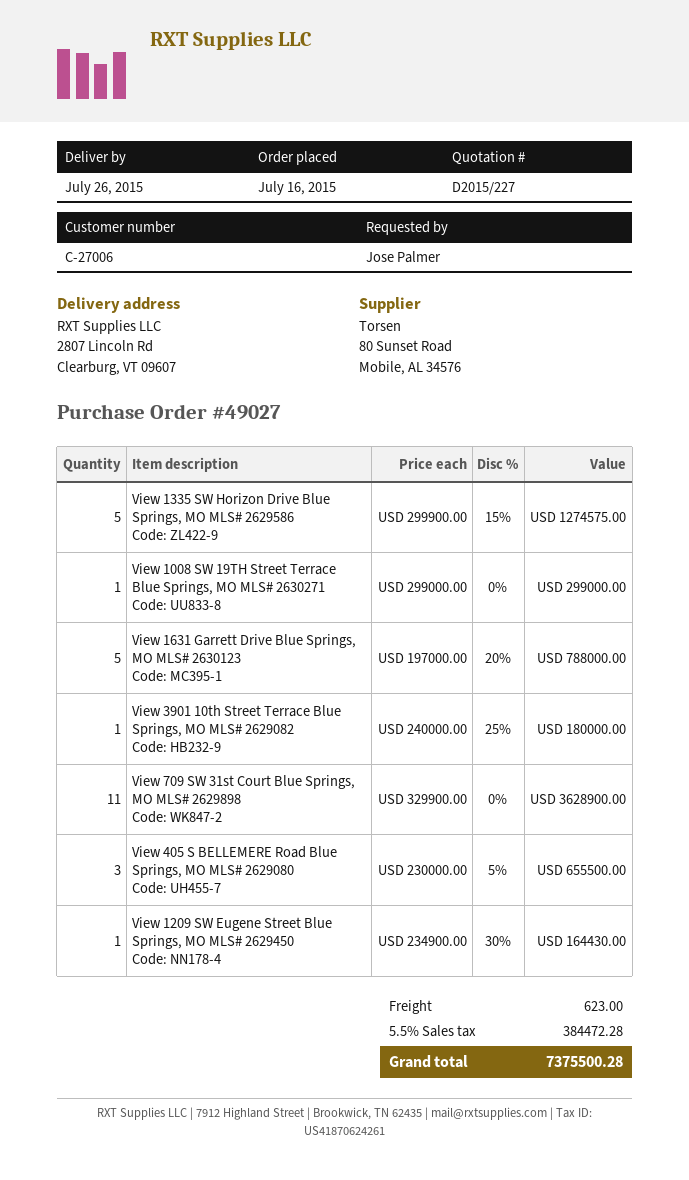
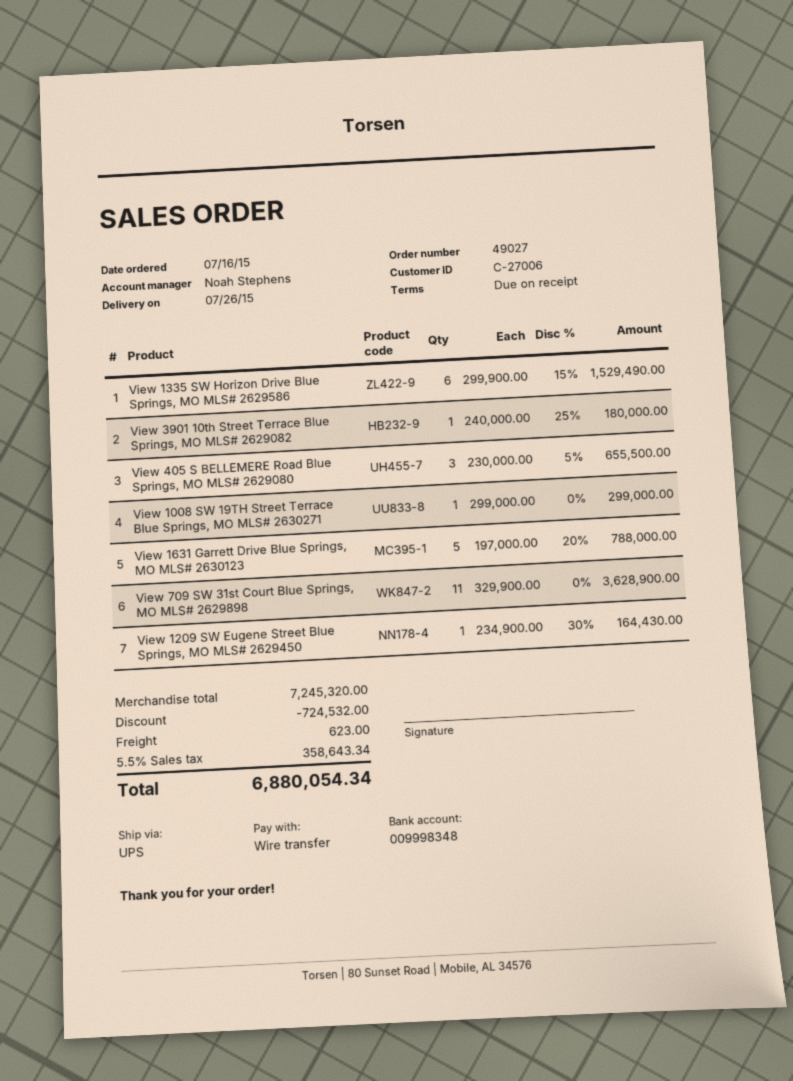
View 1335 SW Horizon Drive Blue Springs, MO MLS# 2629586: 5 x 299900.00 - 15% = 1274575.00 -> 6 x 299900.00 - 15% = 1529490.00
discount: none -> 724532.00
tax: 5.5% = 384472.28 -> 5.5% = 358643.34
total: 7375500.28 -> 6880054.34

